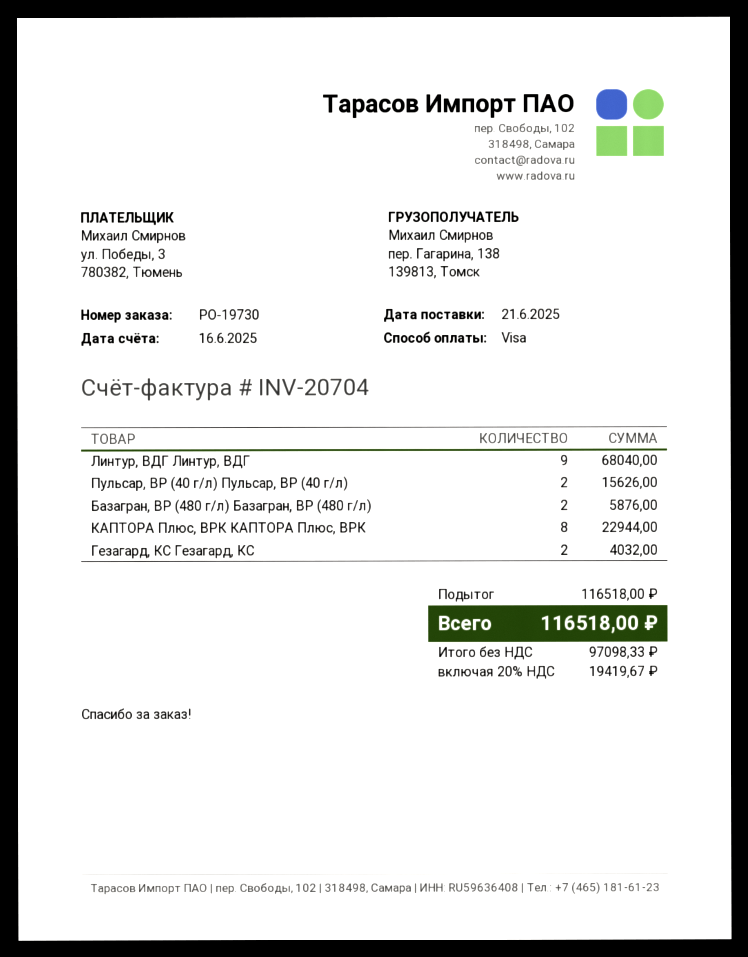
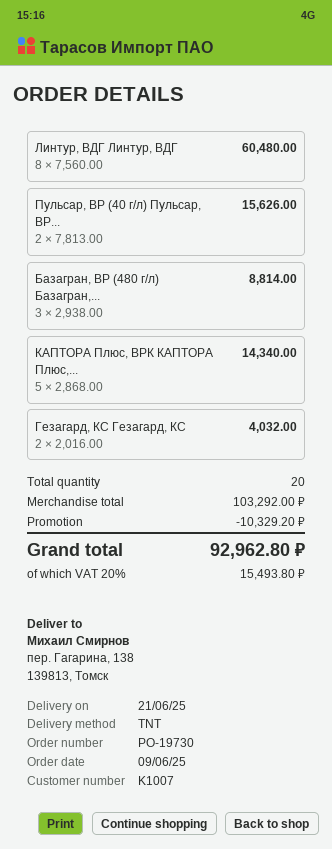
Линтур, ВДГ Линтур, ВДГ: 9 for 68040.00 -> 8 for 60480.00
Базагран, BР (480 г/л) Базагран, BР (480 г/л): 2 for 5876.00 -> 3 for 8814.00
КАПТОРА Плюс, ВРК КАПТОРА Плюс, ВРК: 8 for 22944.00 -> 5 for 14340.00
subtotal: 116518.00 -> 103292.00
discount: none -> 10329.20
tax: 20% = 19419.67 -> 20% = 15493.80
total: 116518.00 -> 92962.80

